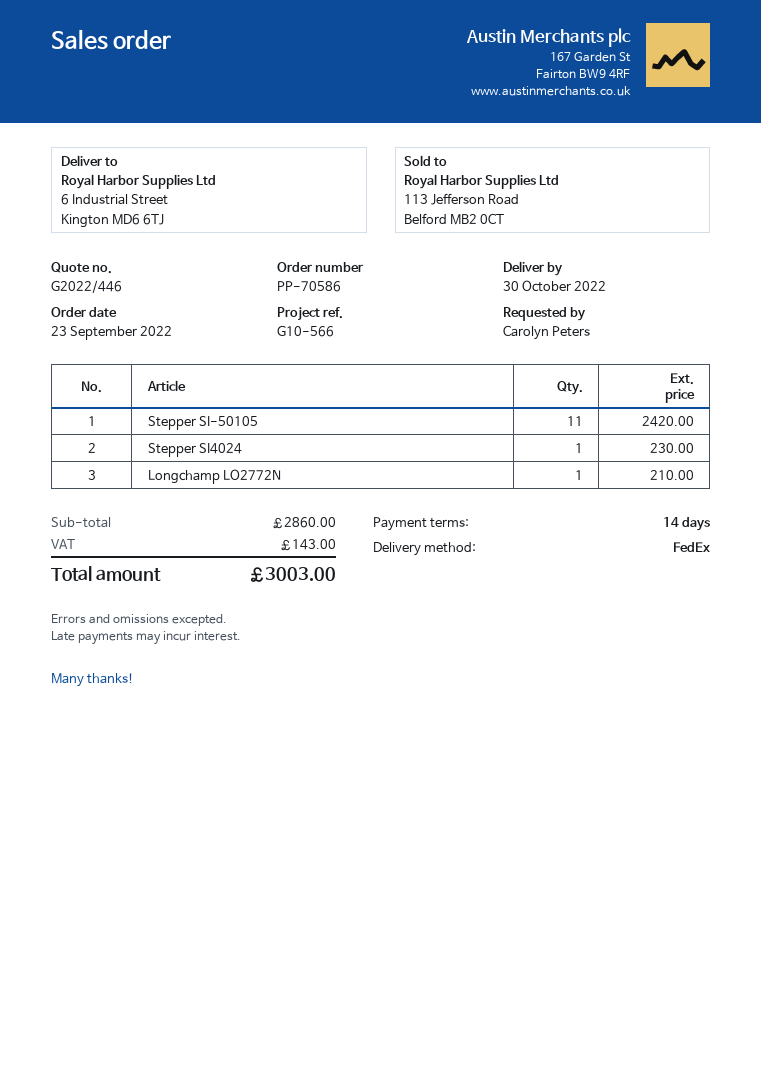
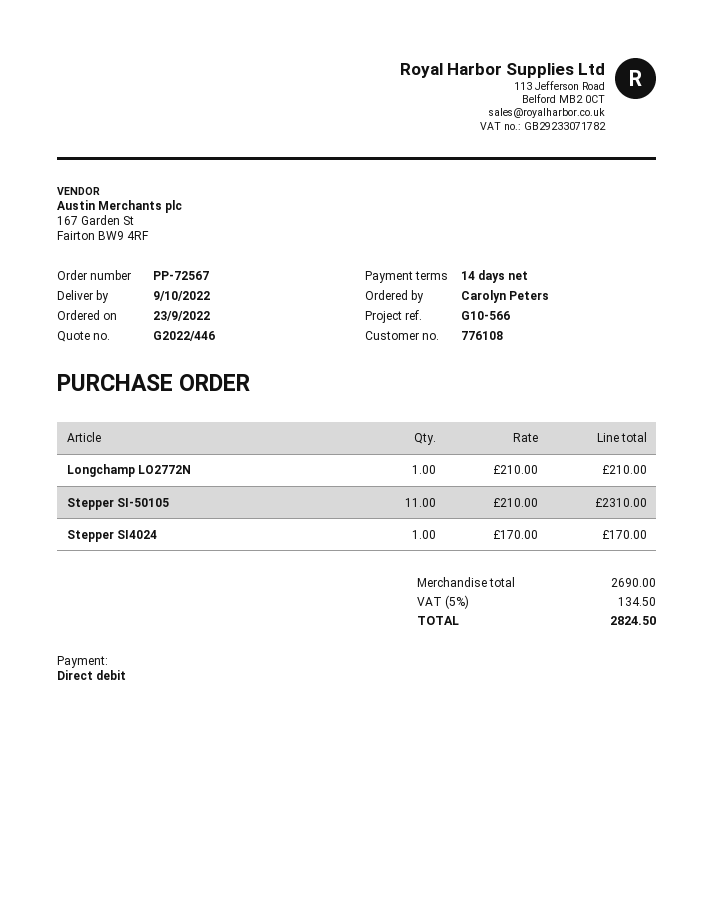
order number: PP-70586 -> PP-72567
delivery date: 2022-10-30 -> 2022-10-09
Stepper SI-50105: 11 for 2420.00 -> 11 for 2310.00
Stepper SI4024: 1 for 230.00 -> 1 for 170.00
subtotal: 2860.00 -> 2690.00
tax: 143.00 -> 134.50
total: 3003.00 -> 2824.50

